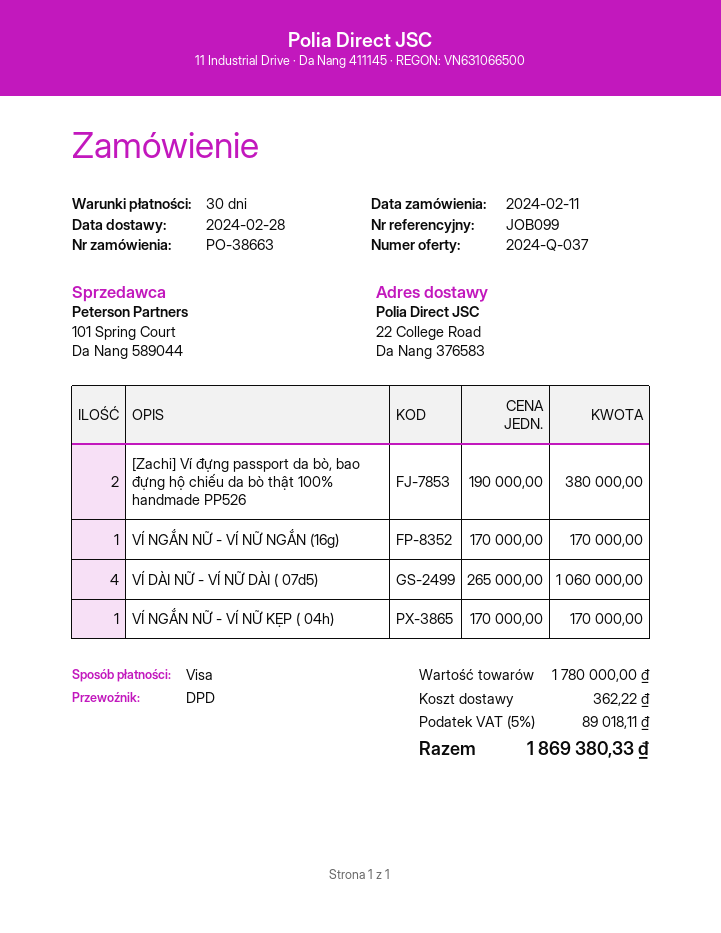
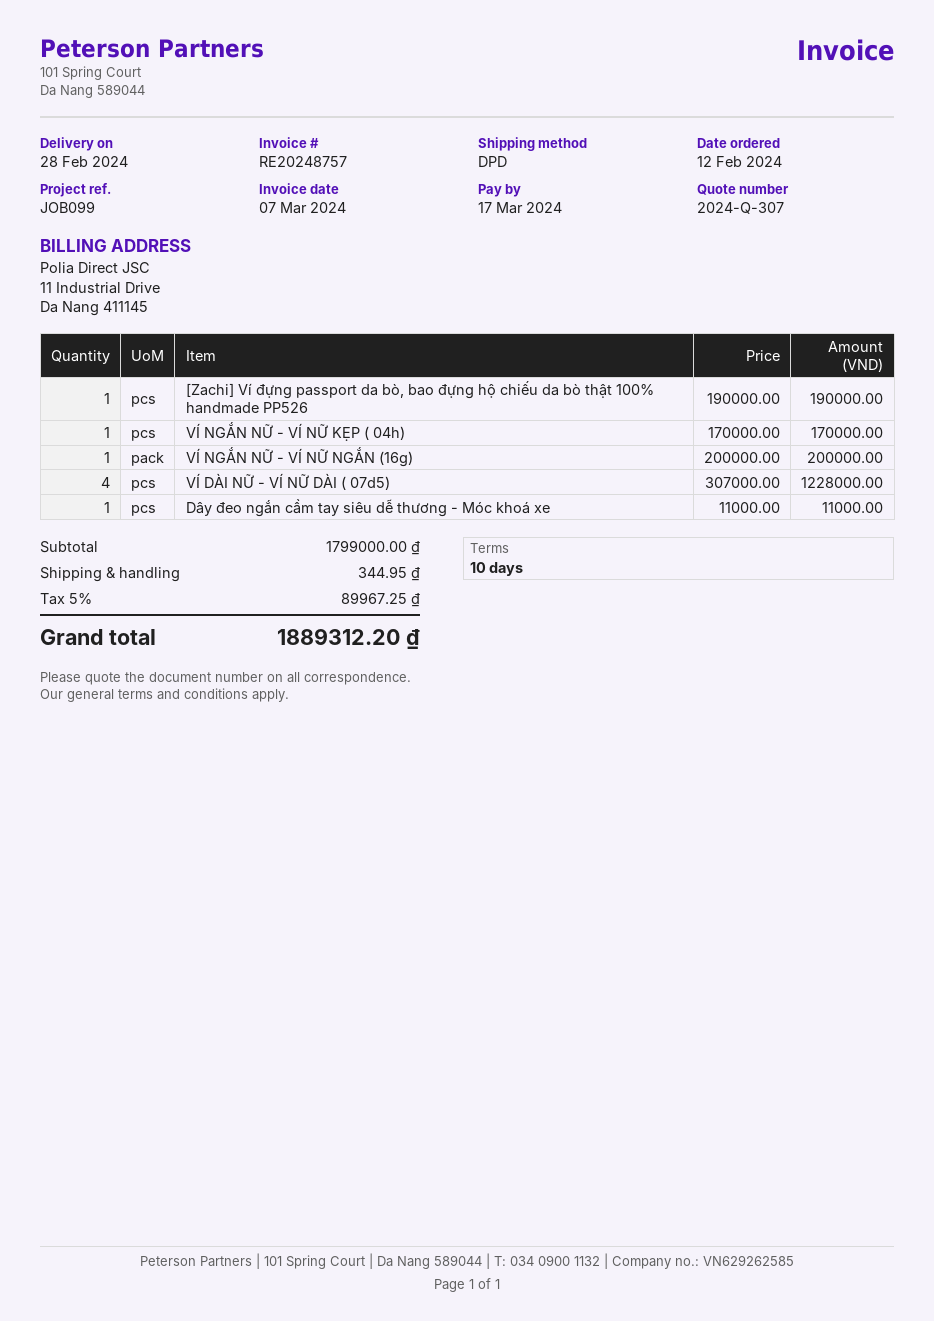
quote number: 2024-Q-037 -> 2024-Q-307
order date: 2024-02-11 -> 2024-02-12
payment terms: 30 days -> 10 days
[Zachi] Ví đựng passport da bò, bao đựng hộ chiếu da bò thật 100% handmade PP526: 2 x 190000.00 = 380000.00 -> 1 x 190000.00 = 190000.00
VÍ NGẮN NỮ - VÍ NỮ NGẮN (16g): 1 x 170000.00 = 170000.00 -> 1 x 200000.00 = 200000.00
VÍ DÀI NỮ - VÍ NỮ DÀI ( 07d5): 4 x 265000.00 = 1060000.00 -> 4 x 307000.00 = 1228000.00
Dây đeo ngắn cầm tay siêu dễ thương - Móc khoá xe: none -> 1 x 11000.00 = 11000.00
subtotal: 1780000.00 -> 1799000.00
shipping: 362.22 -> 344.95
tax: 5% = 89018.11 -> 5% = 89967.25
total: 1869380.33 -> 1889312.20

